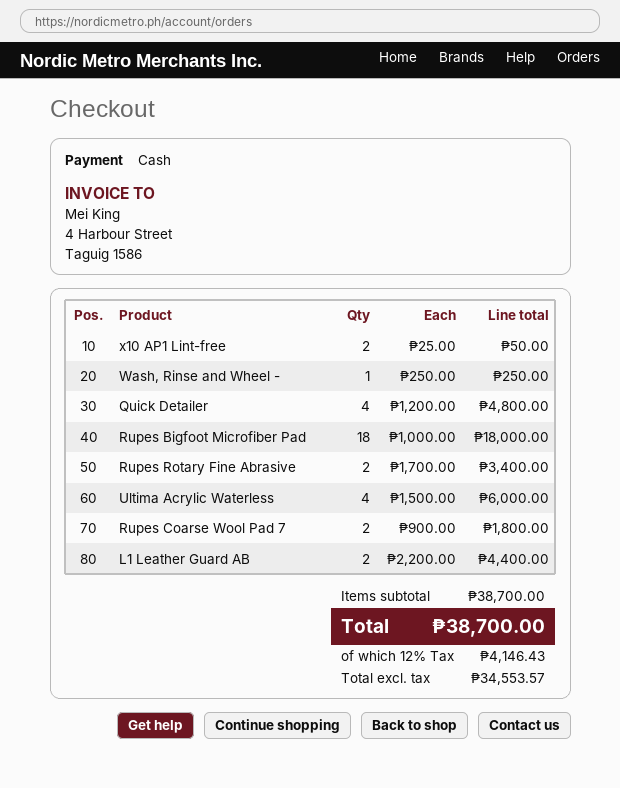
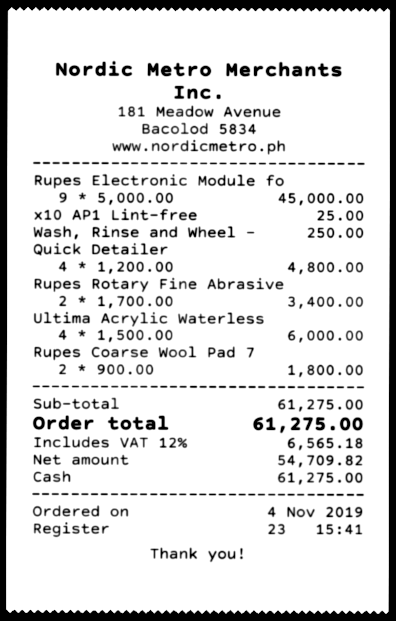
x10 AP1 Lint-free: 2 x 25.00 = 50.00 -> 1 x 25.00 = 25.00
Rupes Bigfoot Microfiber Pad: 18 x 1000.00 = 18000.00 -> none
L1 Leather Guard AB: 2 x 2200.00 = 4400.00 -> none
Rupes Electronic Module fo: none -> 9 x 5000.00 = 45000.00
subtotal: 38700.00 -> 61275.00
net: 34553.57 -> 54709.82
tax: 12% = 4146.43 -> 12% = 6565.18
total: 38700.00 -> 61275.00

